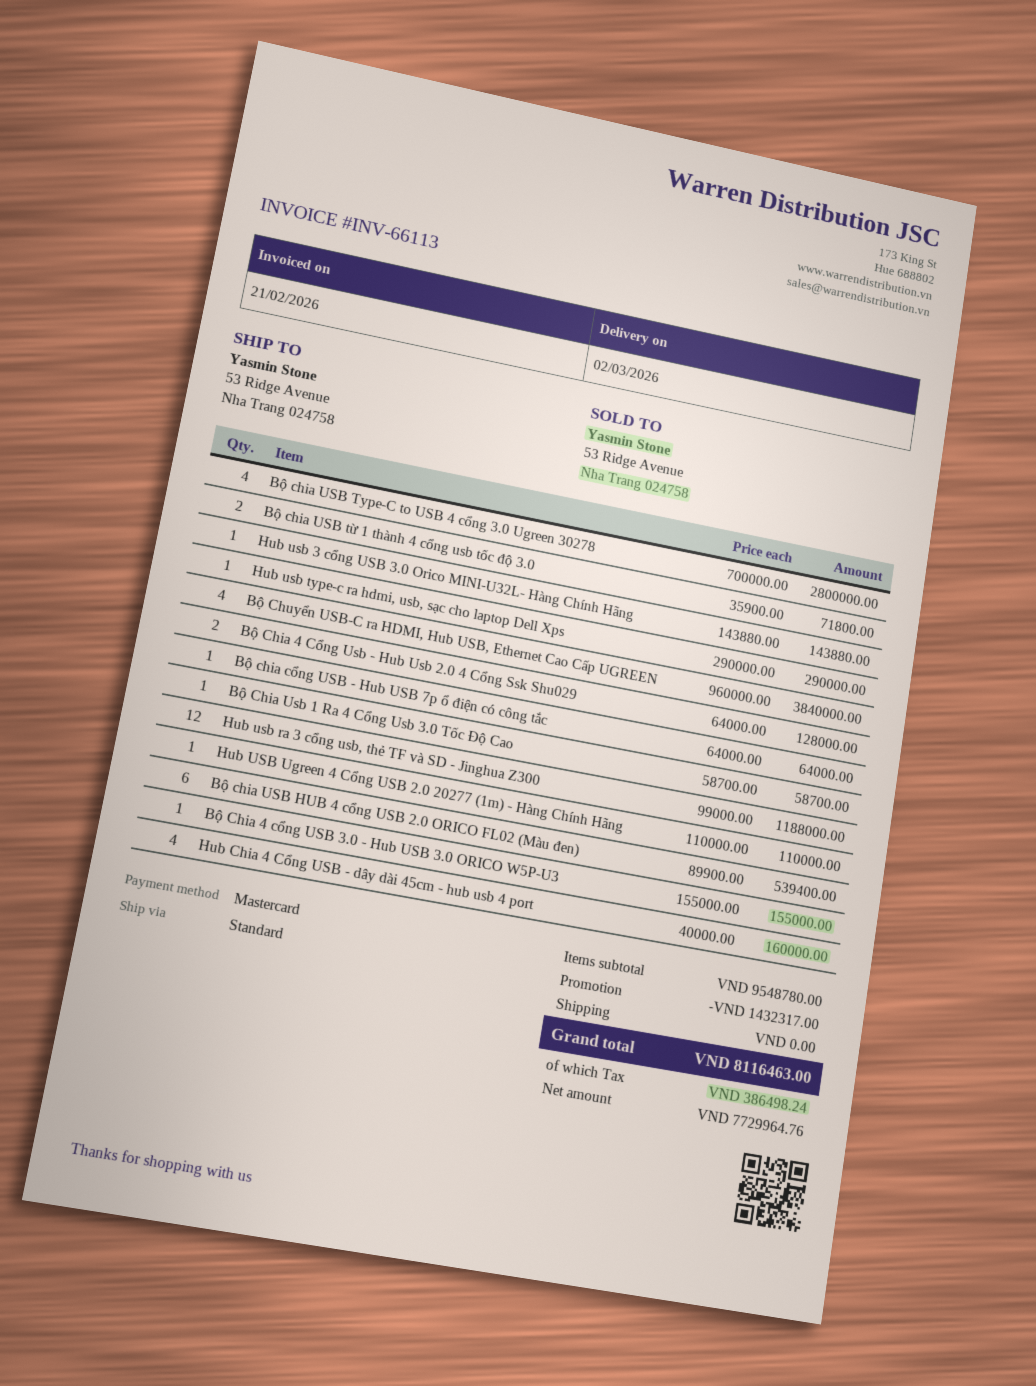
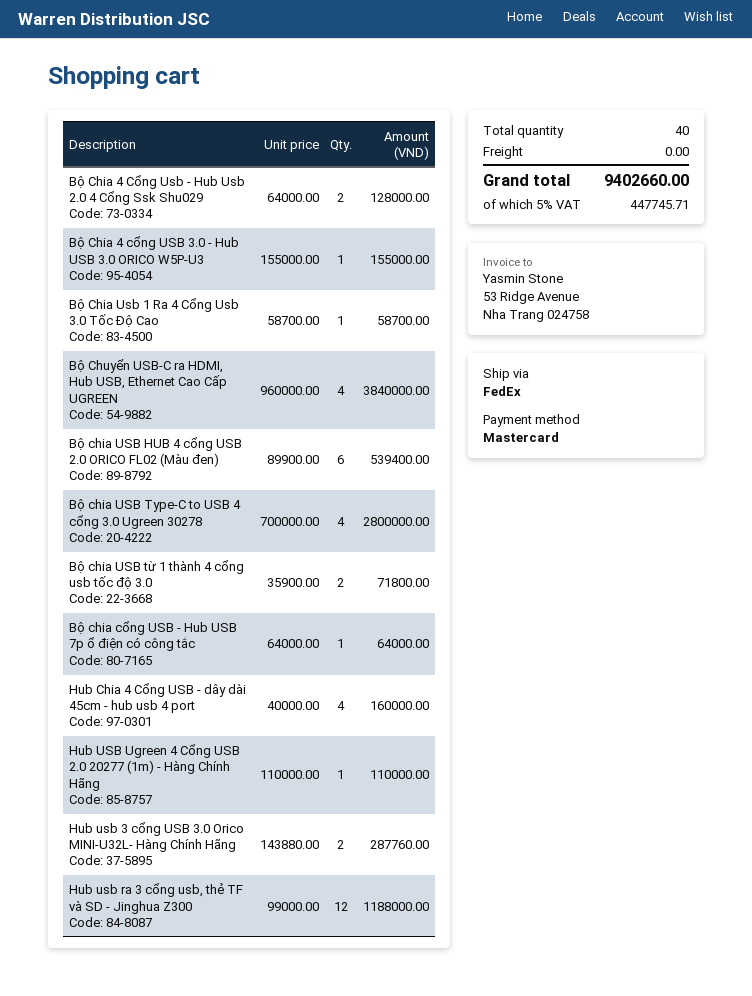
shipping method: standard -> FedEx
Hub usb 3 cổng USB 3.0 Orico MINI-U32L- Hàng Chính Hãng: 1 x 143880.00 = 143880.00 -> 2 x 143880.00 = 287760.00
Hub usb type-c ra hdmi, usb, sạc cho laptop Dell Xps: 1 x 290000.00 = 290000.00 -> none
discount: 1432317.00 -> none
tax: 386498.24 -> 447745.71
total: 8116463.00 -> 9402660.00

